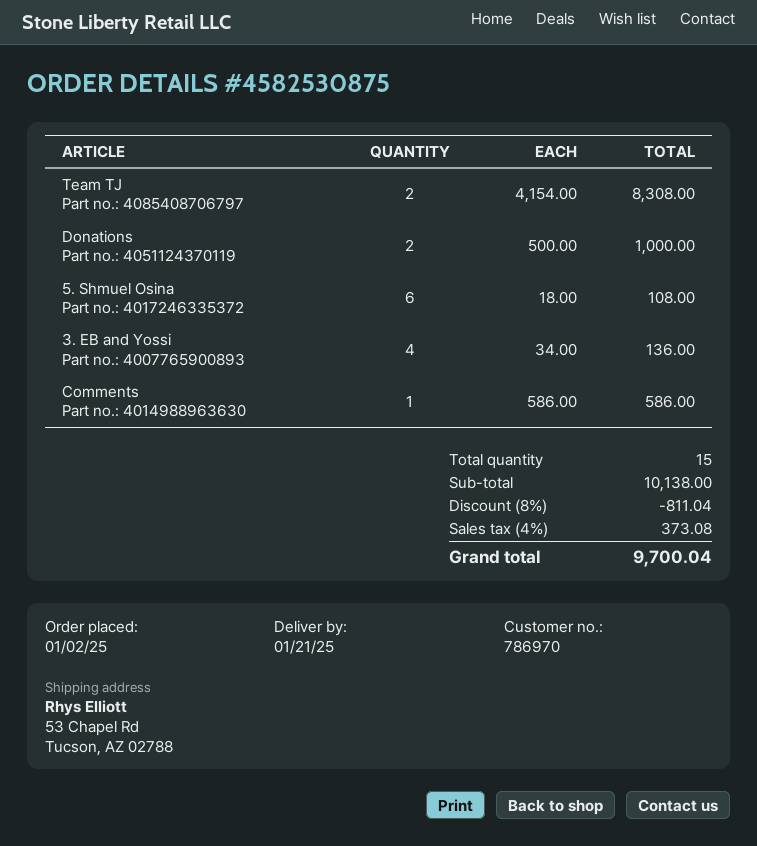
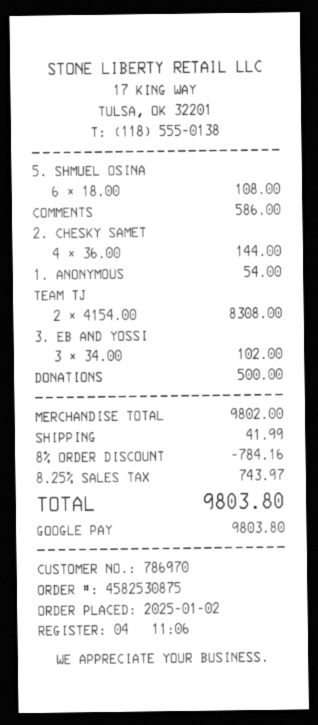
Donations: 2 x 500.00 = 1000.00 -> 1 x 500.00 = 500.00
3. EB and Yossi: 4 x 34.00 = 136.00 -> 3 x 34.00 = 102.00
2. CHESKY SAMET: none -> 4 x 36.00 = 144.00
1. ANONYMOUS: none -> 1 x 54.00 = 54.00
subtotal: 10138.00 -> 9802.00
discount: 8% = 811.04 -> 8% = 784.16
shipping: none -> 41.99
tax: 4% = 373.08 -> 8.25% = 743.97
total: 9700.04 -> 9803.80

